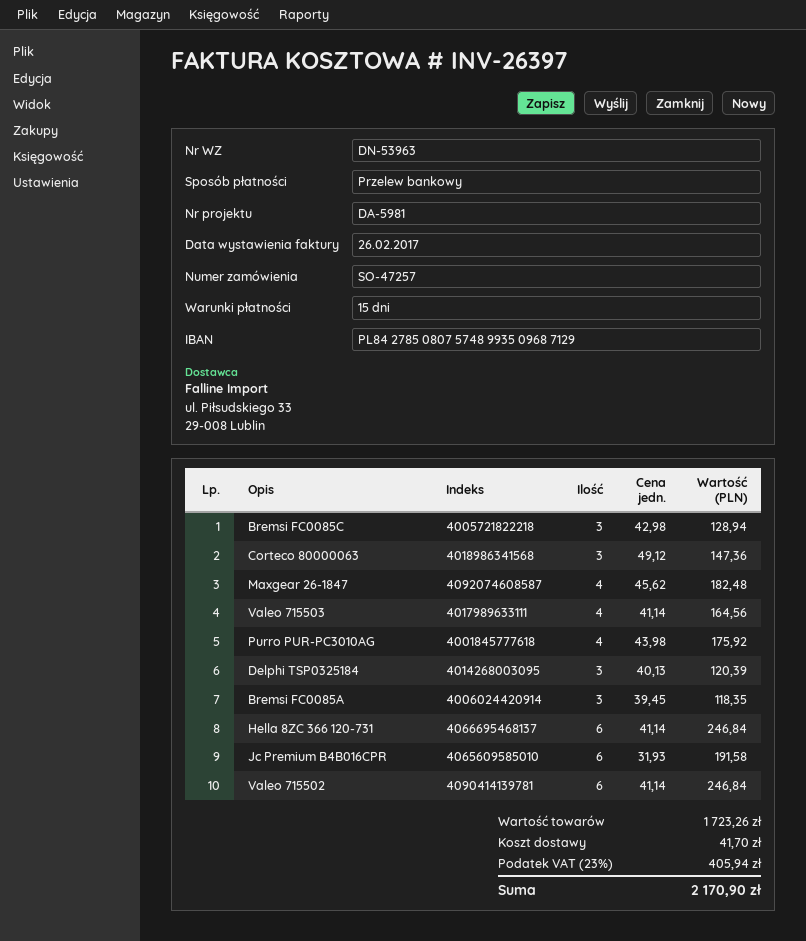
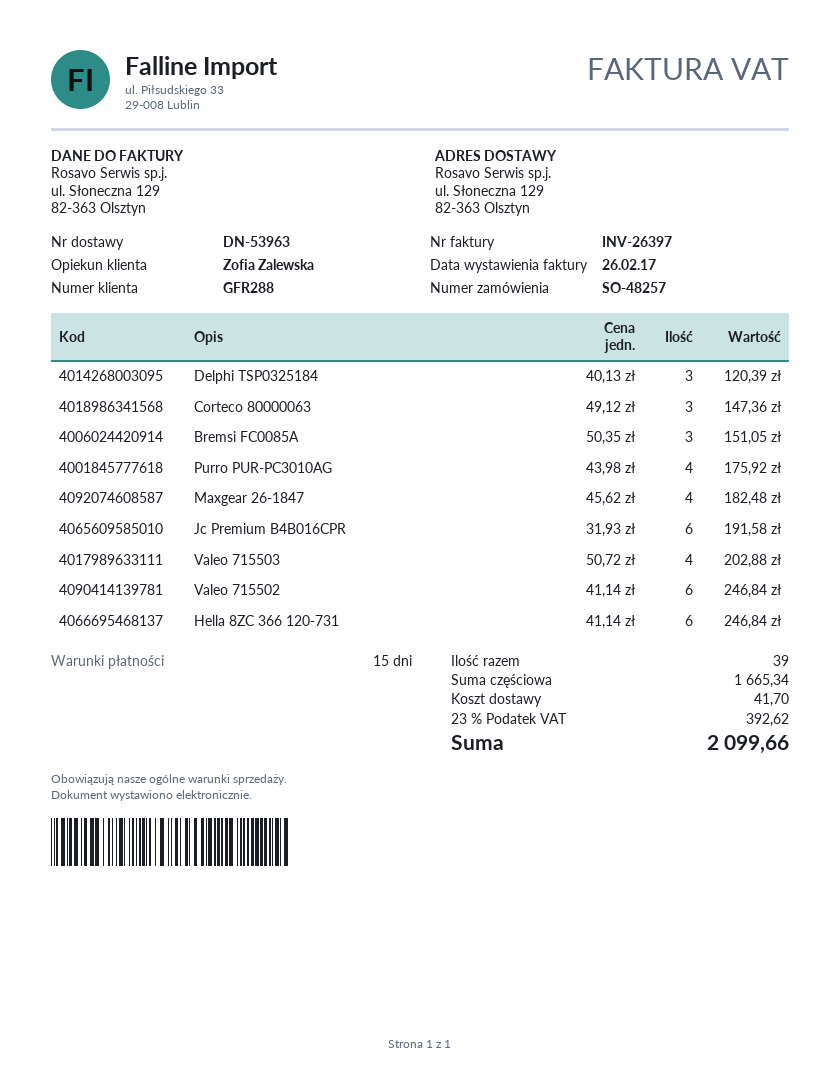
order number: SO-47257 -> SO-48257
Bremsi FC0085C: 3 x 42.98 = 128.94 -> none
Valeo 715503: 4 x 41.14 = 164.56 -> 4 x 50.72 = 202.88
Bremsi FC0085A: 3 x 39.45 = 118.35 -> 3 x 50.35 = 151.05
subtotal: 1723.26 -> 1665.34
tax: 23% = 405.94 -> 23% = 392.62
total: 2170.90 -> 2099.66

